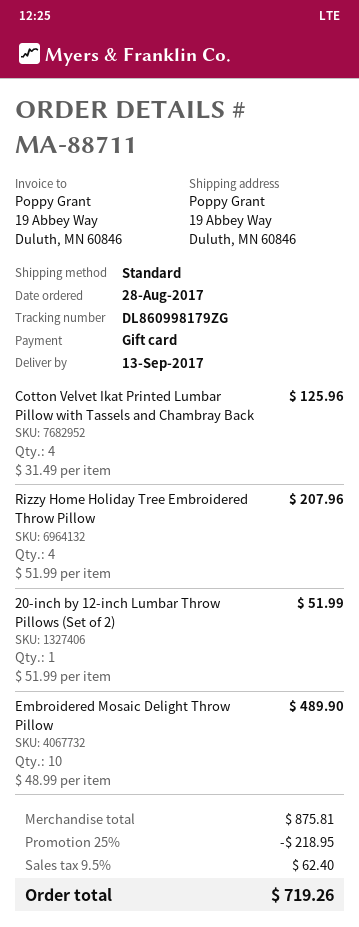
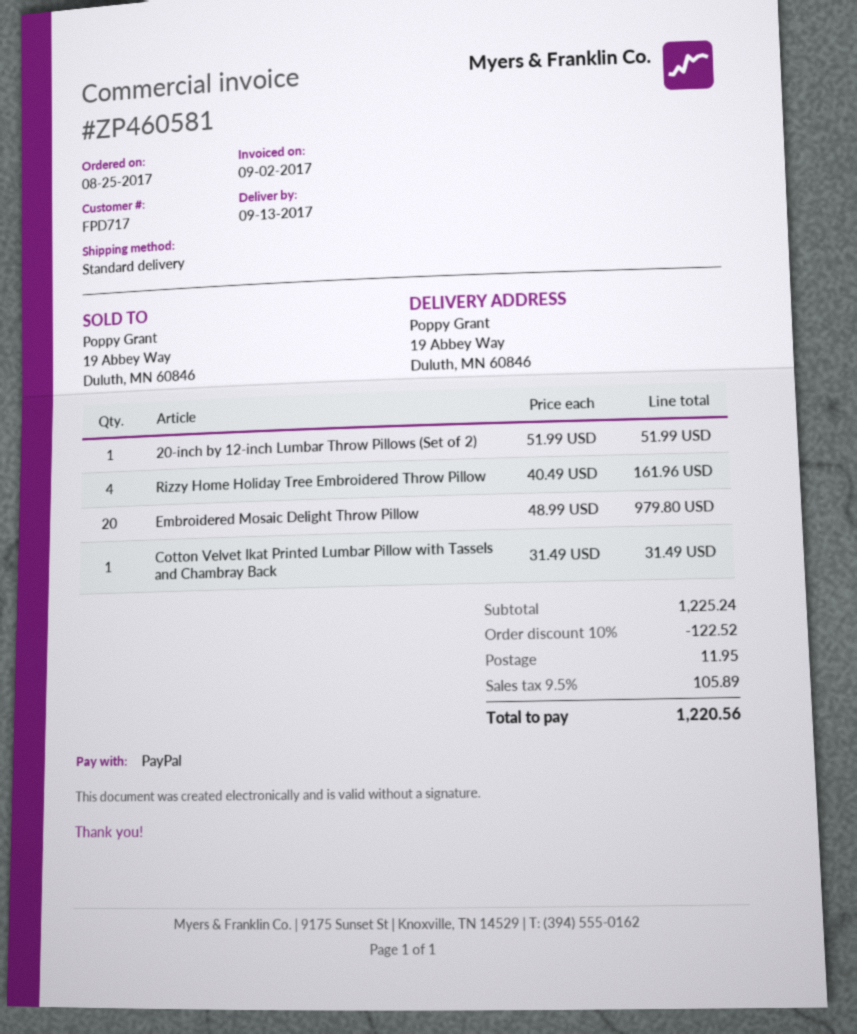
order date: 2017-08-28 -> 2017-08-25
payment method: gift card -> PayPal
Cotton Velvet Ikat Printed Lumbar Pillow with Tassels and Chambray Back: 4 x 31.49 = 125.96 -> 1 x 31.49 = 31.49
Rizzy Home Holiday Tree Embroidered Throw Pillow: 4 x 51.99 = 207.96 -> 4 x 40.49 = 161.96
Embroidered Mosaic Delight Throw Pillow: 10 x 48.99 = 489.90 -> 20 x 48.99 = 979.80
subtotal: 875.81 -> 1225.24
discount: 25% = 218.95 -> 10% = 122.52
shipping: none -> 11.95
tax: 9.5% = 62.40 -> 9.5% = 105.89
total: 719.26 -> 1220.56

